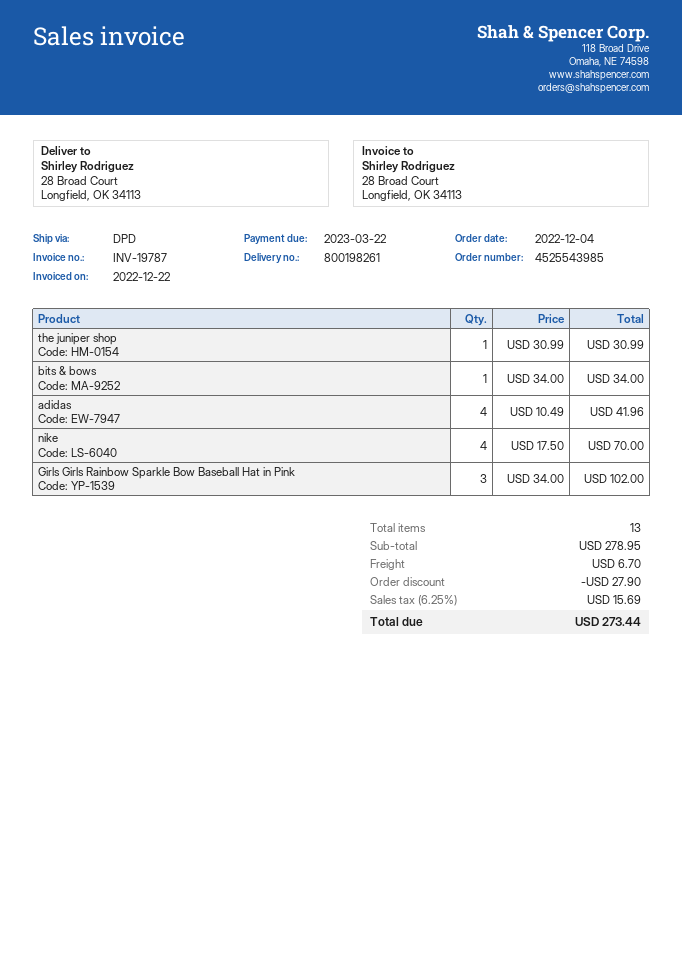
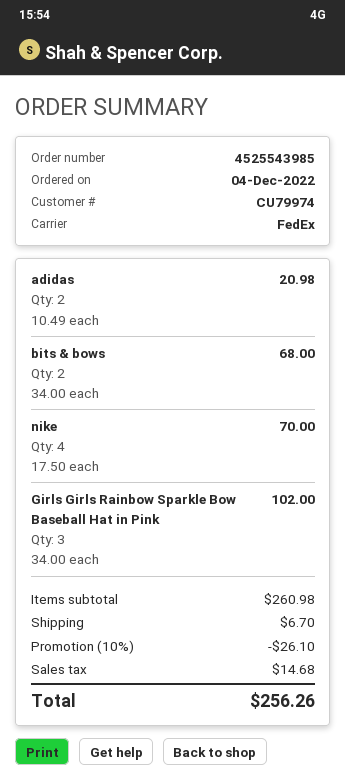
shipping method: DPD -> FedEx
the juniper shop: 1 x 30.99 = 30.99 -> none
bits & bows: 1 x 34.00 = 34.00 -> 2 x 34.00 = 68.00
adidas: 4 x 10.49 = 41.96 -> 2 x 10.49 = 20.98
subtotal: 278.95 -> 260.98
discount: 27.90 -> 26.10
tax: 15.69 -> 14.68
total: 273.44 -> 256.26

